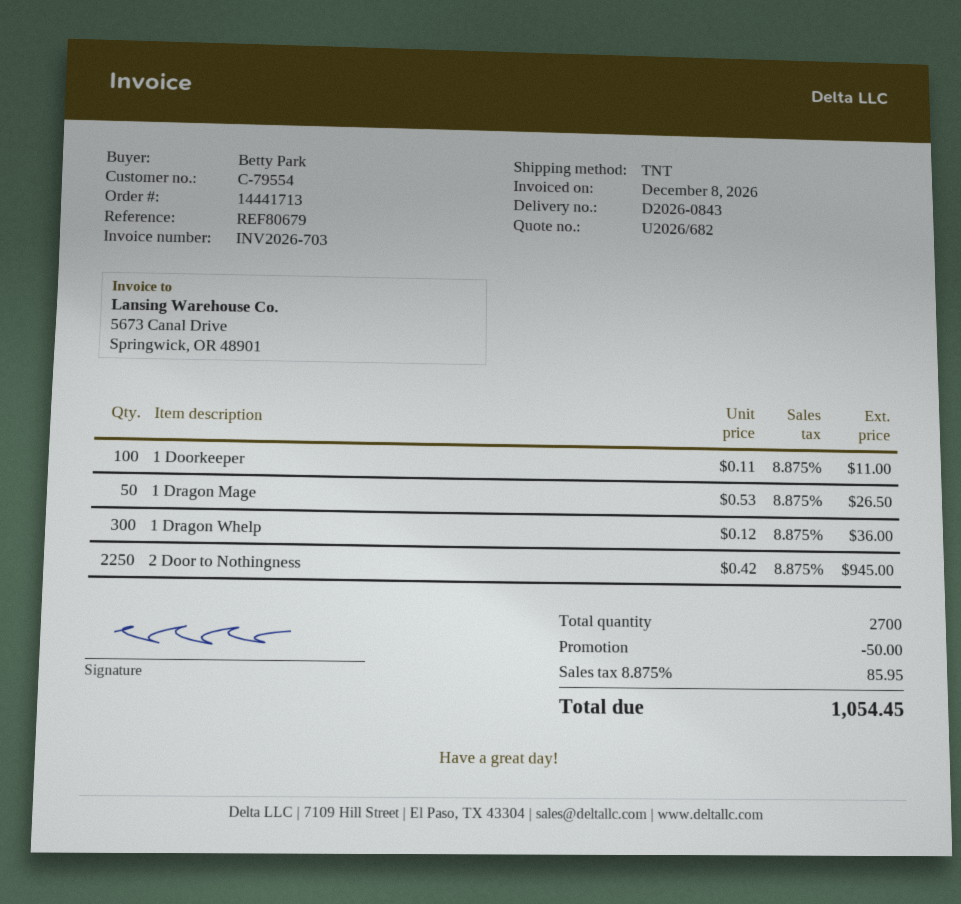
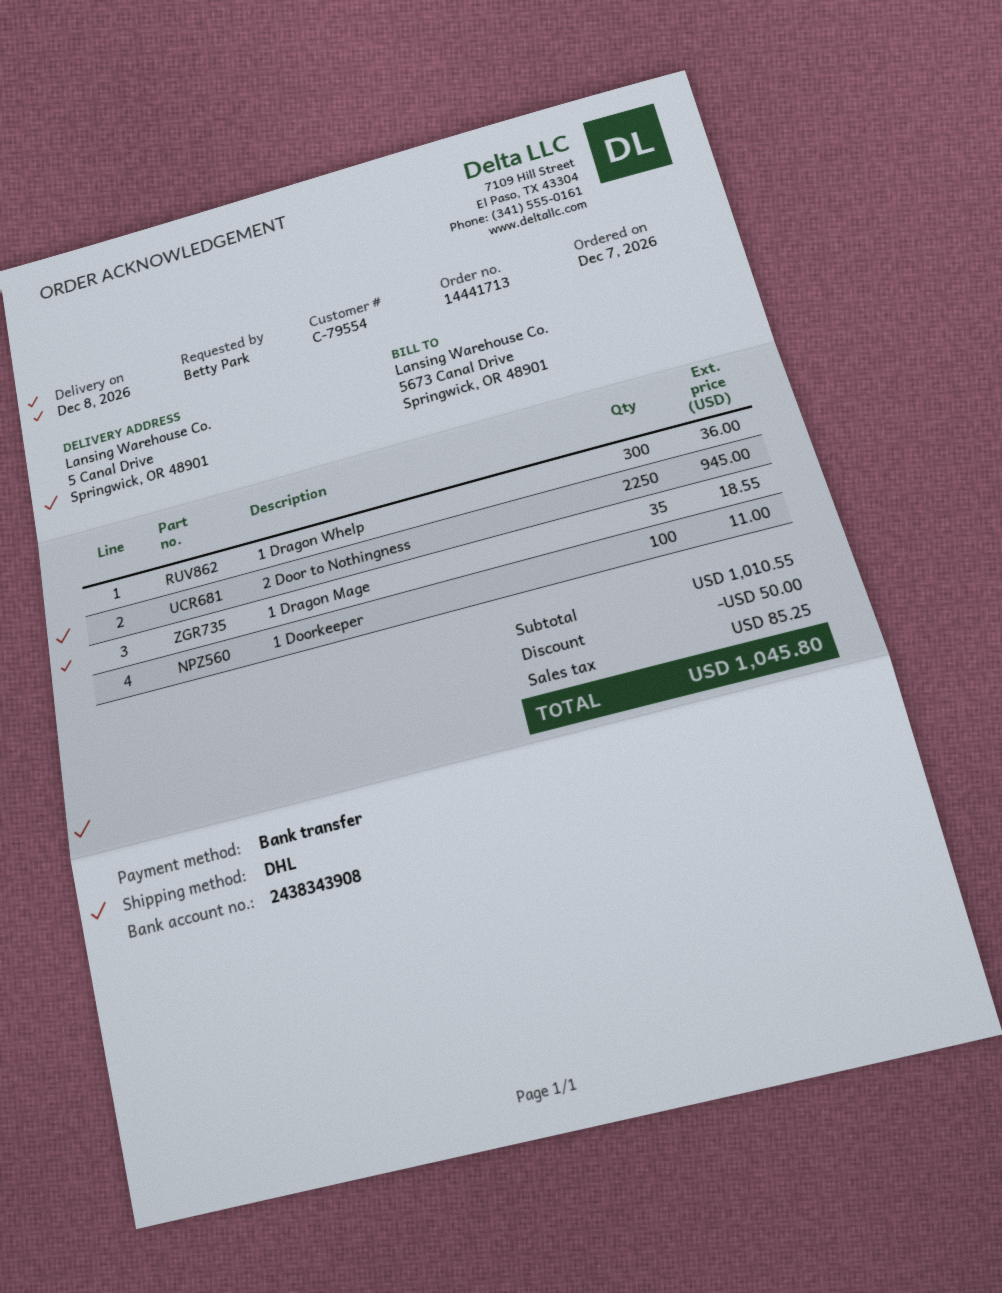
shipping method: TNT -> DHL
1 Dragon Mage: 50 for 26.50 -> 35 for 18.55
tax: 85.95 -> 85.25
total: 1054.45 -> 1045.80

